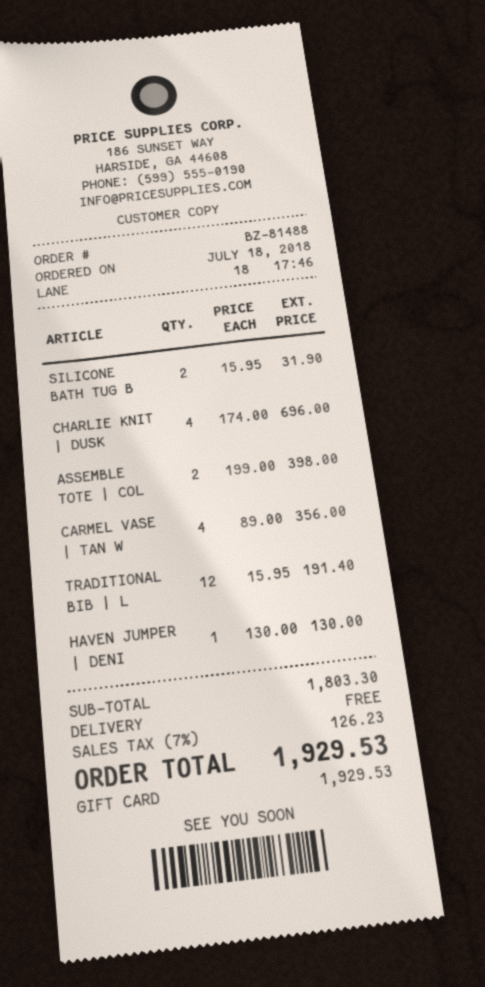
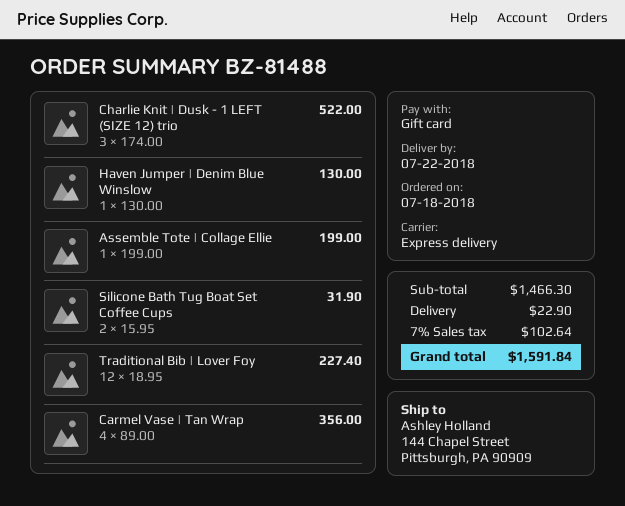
CHARLIE KNIT | DUSK: 4 x 174.00 = 696.00 -> 3 x 174.00 = 522.00
ASSEMBLE TOTE | COL: 2 x 199.00 = 398.00 -> 1 x 199.00 = 199.00
TRADITIONAL BIB | L: 12 x 15.95 = 191.40 -> 12 x 18.95 = 227.40
subtotal: 1803.30 -> 1466.30
shipping: 0.00 -> 22.90
tax: 7% = 126.23 -> 7% = 102.64
total: 1929.53 -> 1591.84

